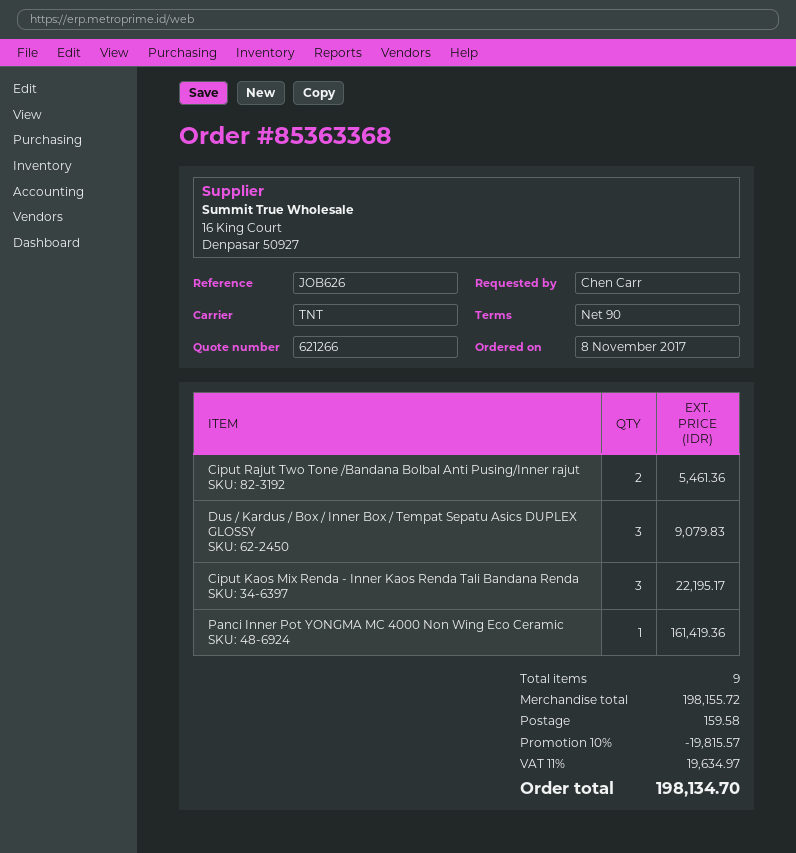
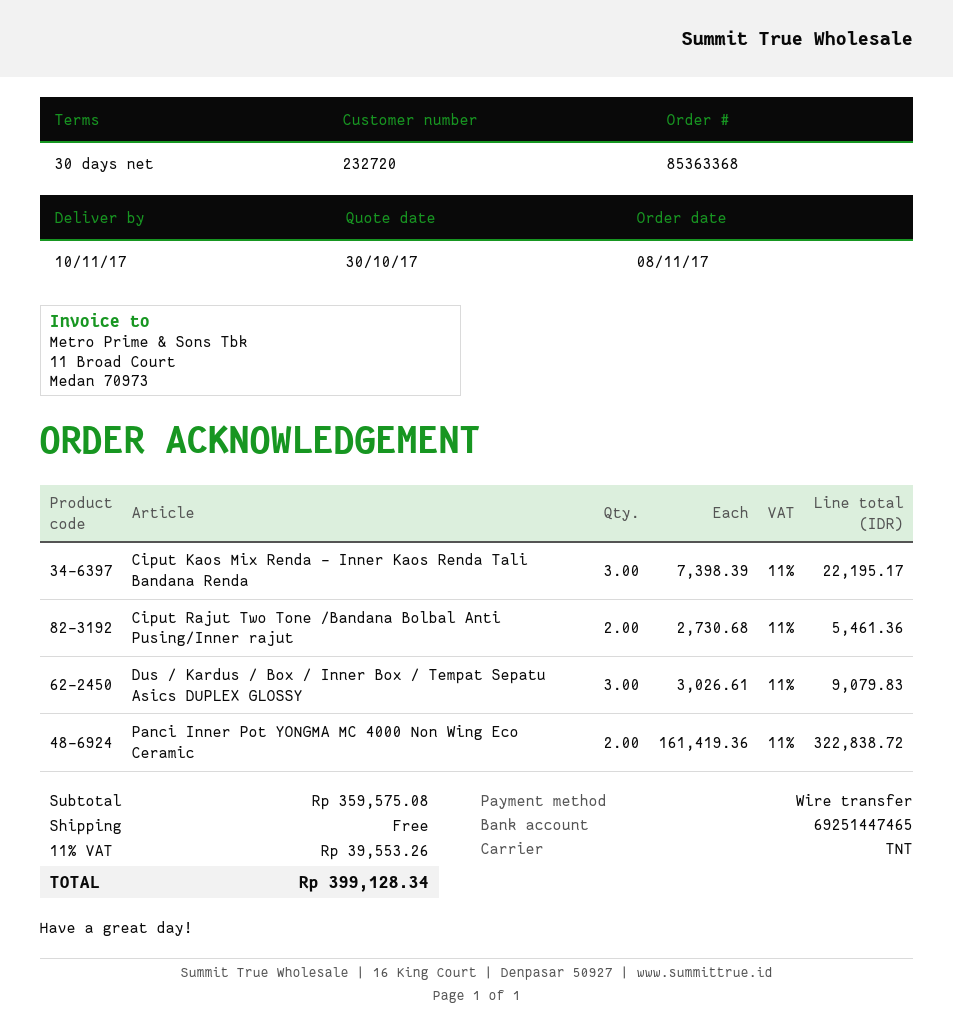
payment terms: 90 days -> 30 days
Panci Inner Pot YONGMA MC 4000 Non Wing Eco Ceramic: 1 for 161419.36 -> 2 for 322838.72
subtotal: 198155.72 -> 359575.08
discount: 10% = 19815.57 -> none
shipping: 159.58 -> 0.00
tax: 11% = 19634.97 -> 11% = 39553.26
total: 198134.70 -> 399128.34

